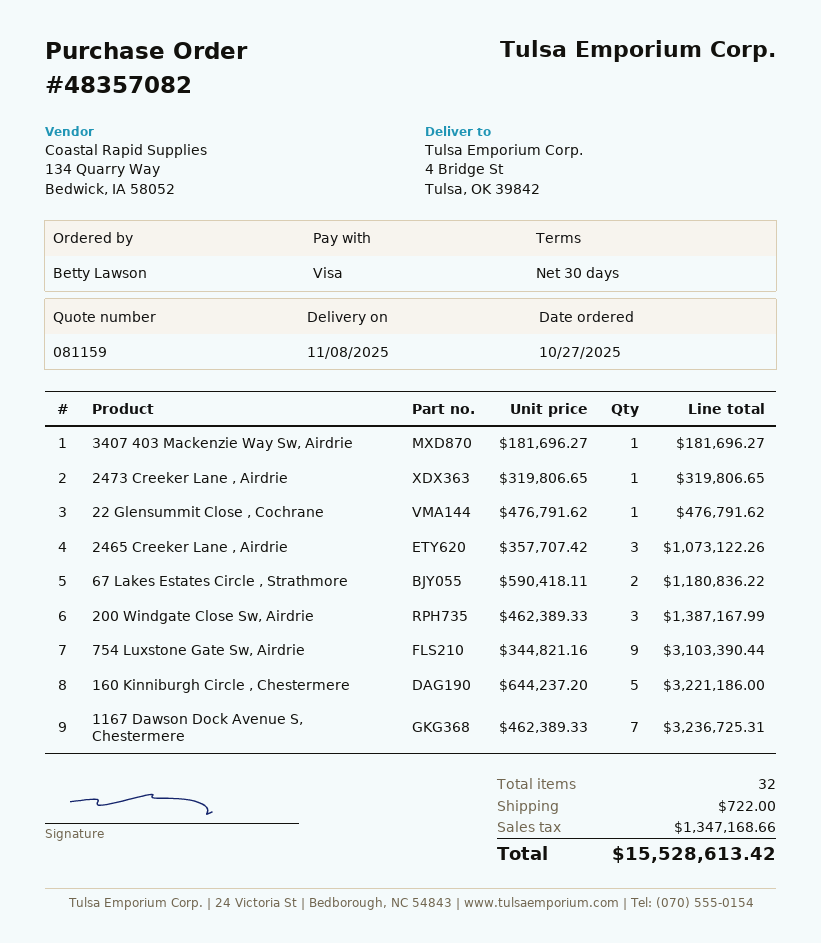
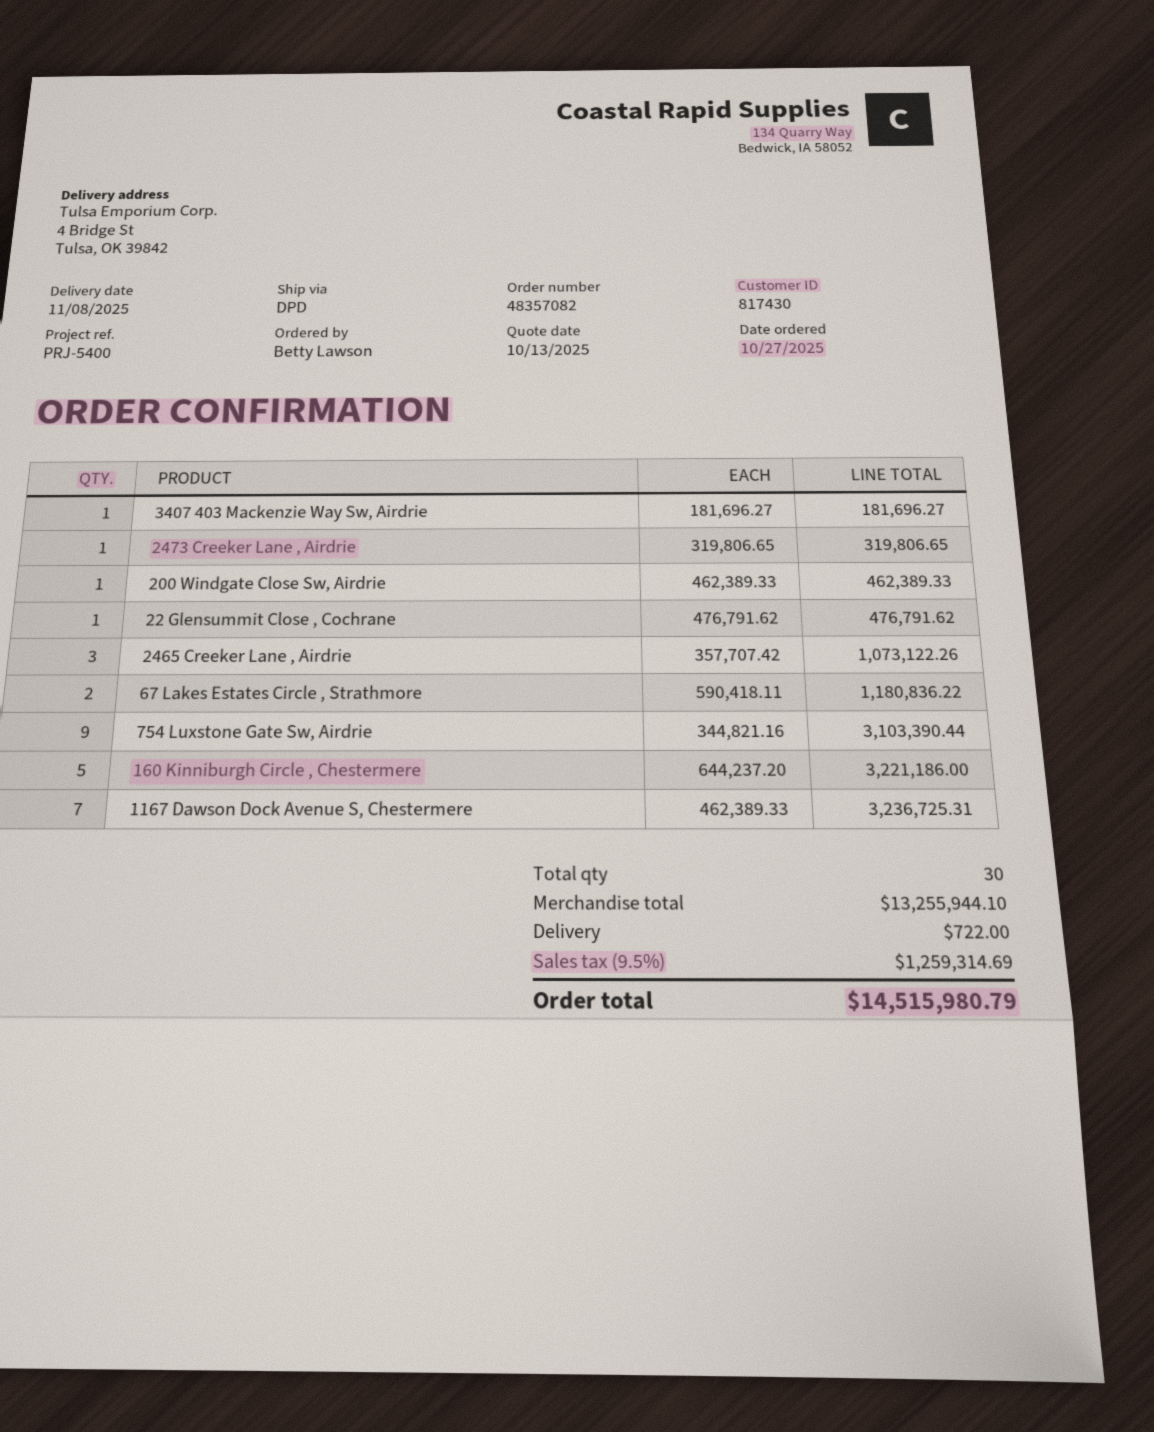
200 Windgate Close Sw, Airdrie: 3 x 462389.33 = 1387167.99 -> 1 x 462389.33 = 462389.33
total quantity: 32 -> 30
tax: 1347168.66 -> 1259314.69
total: 15528613.42 -> 14515980.79

